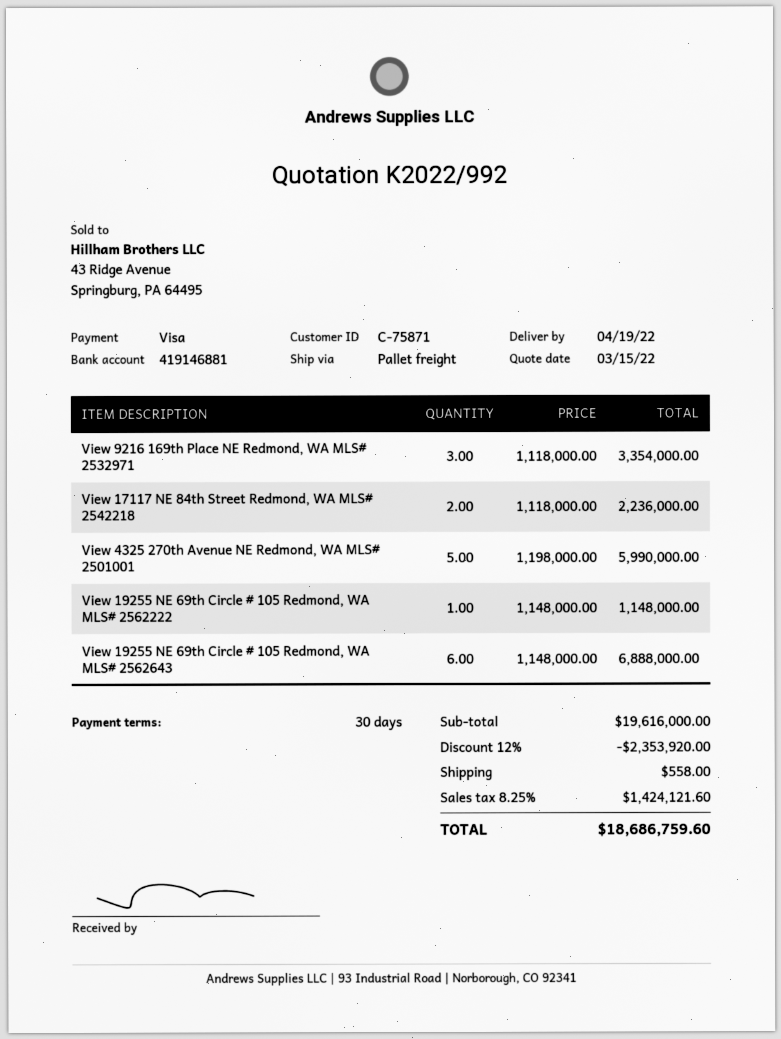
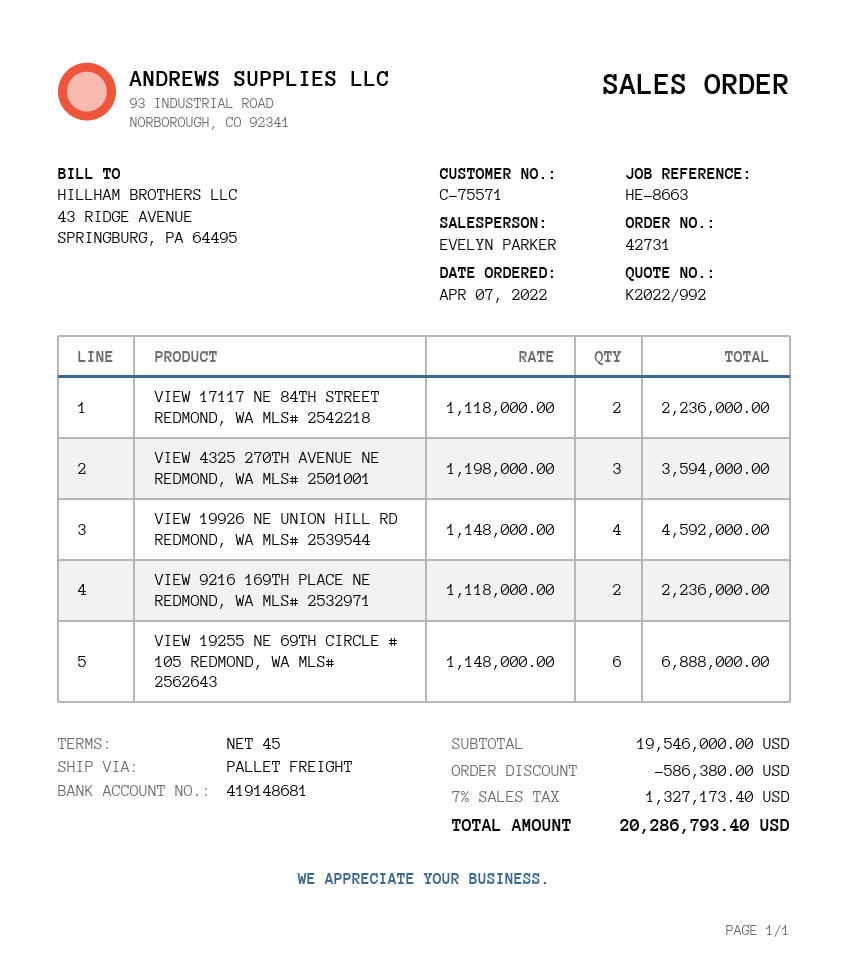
payment terms: 30 days -> 45 days
customer number: C-75871 -> C-75571
bank account: 419146881 -> 419148681
View 9216 169th Place NE Redmond, WA MLS# 2532971: 3 x 1118000.00 = 3354000.00 -> 2 x 1118000.00 = 2236000.00
View 4325 270th Avenue NE Redmond, WA MLS# 2501001: 5 x 1198000.00 = 5990000.00 -> 3 x 1198000.00 = 3594000.00
View 19255 NE 69th Circle # 105 Redmond, WA MLS# 2562222: 1 x 1148000.00 = 1148000.00 -> none
VIEW 19926 NE UNION HILL RD REDMOND, WA MLS# 2539544: none -> 4 x 1148000.00 = 4592000.00
subtotal: 19616000.00 -> 19546000.00
discount: 2353920.00 -> 586380.00
shipping: 558.00 -> none
tax: 8.25% = 1424121.60 -> 7% = 1327173.40
total: 18686759.60 -> 20286793.40

